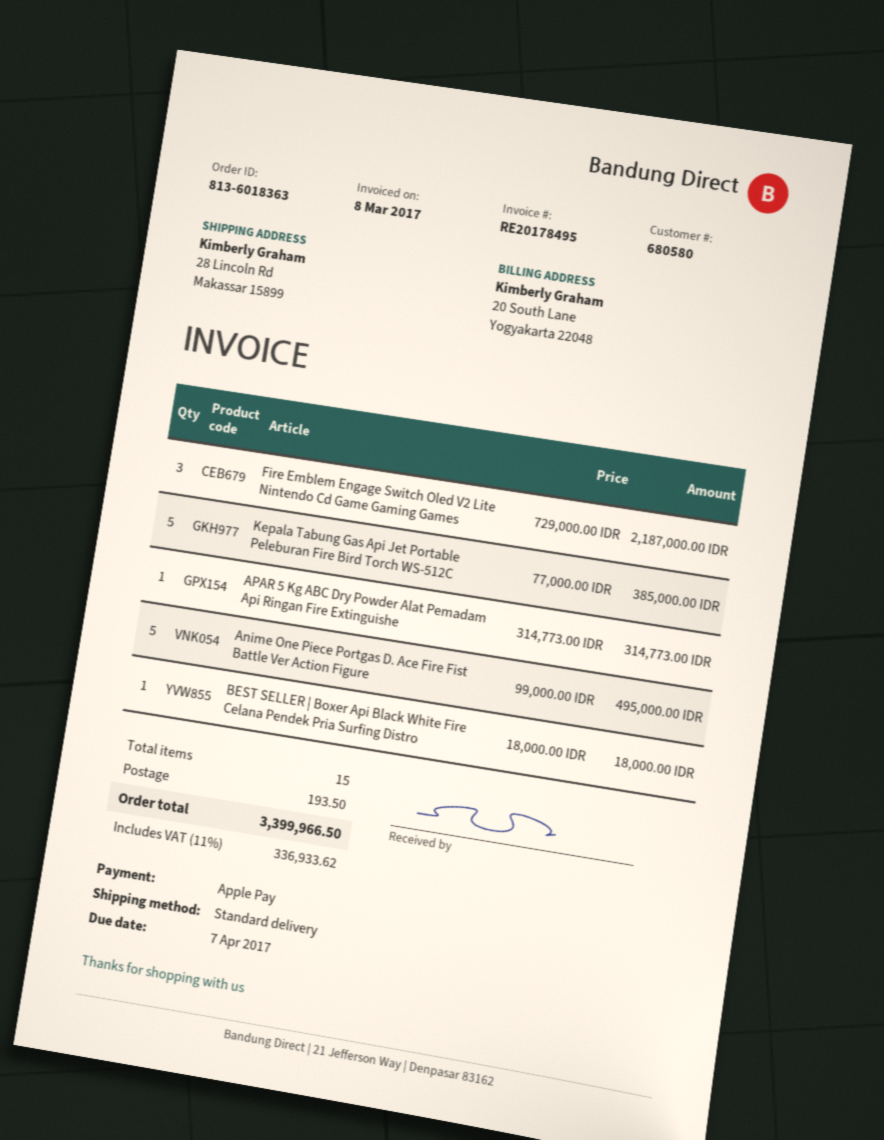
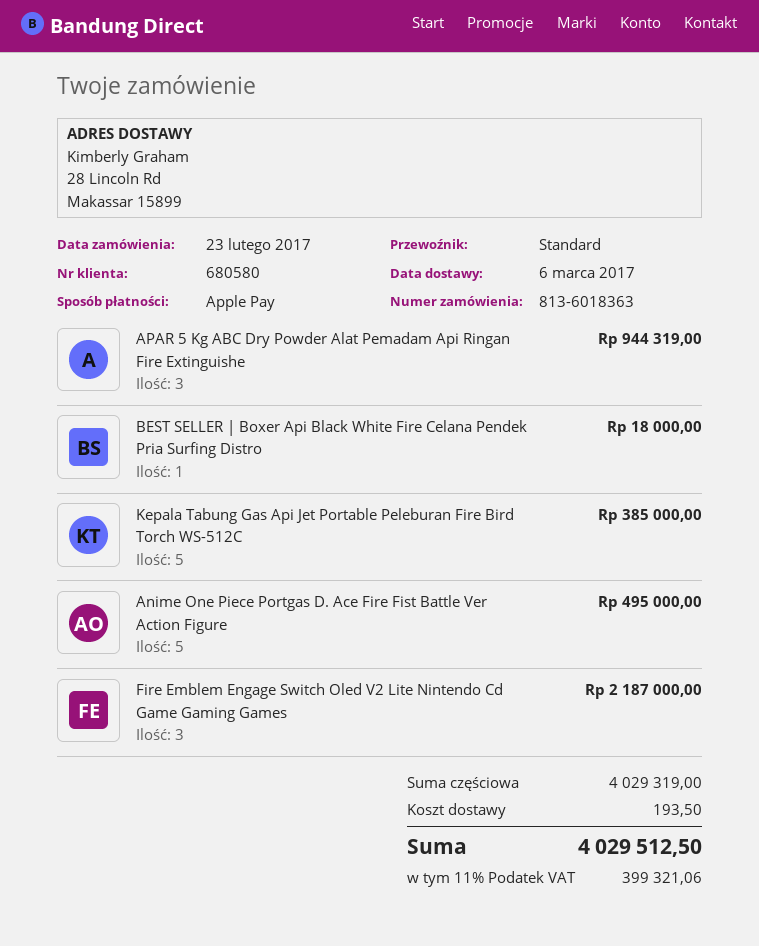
APAR 5 Kg ABC Dry Powder Alat Pemadam Api Ringan Fire Extinguishe: 1 for 314773.00 -> 3 for 944319.00
tax: 11% = 336933.62 -> 11% = 399321.06
total: 3399966.50 -> 4029512.50

